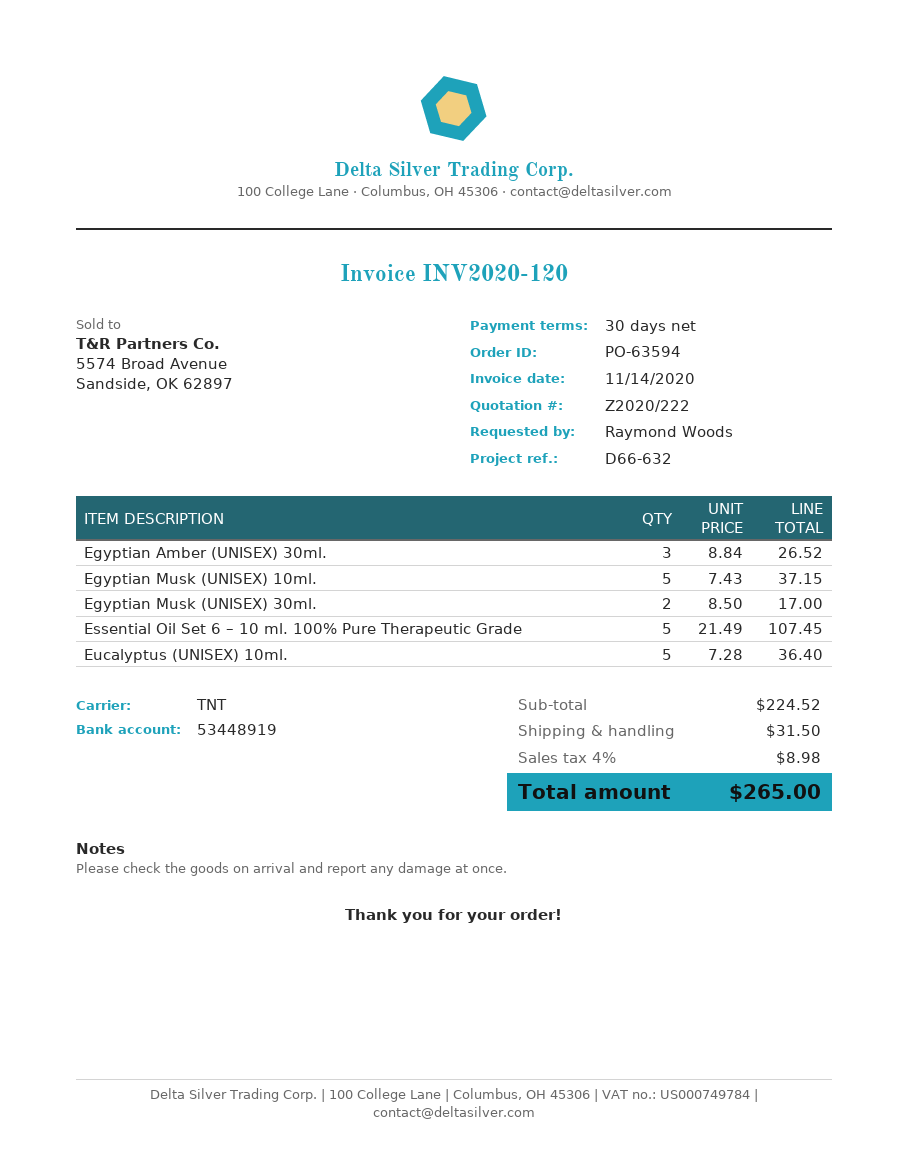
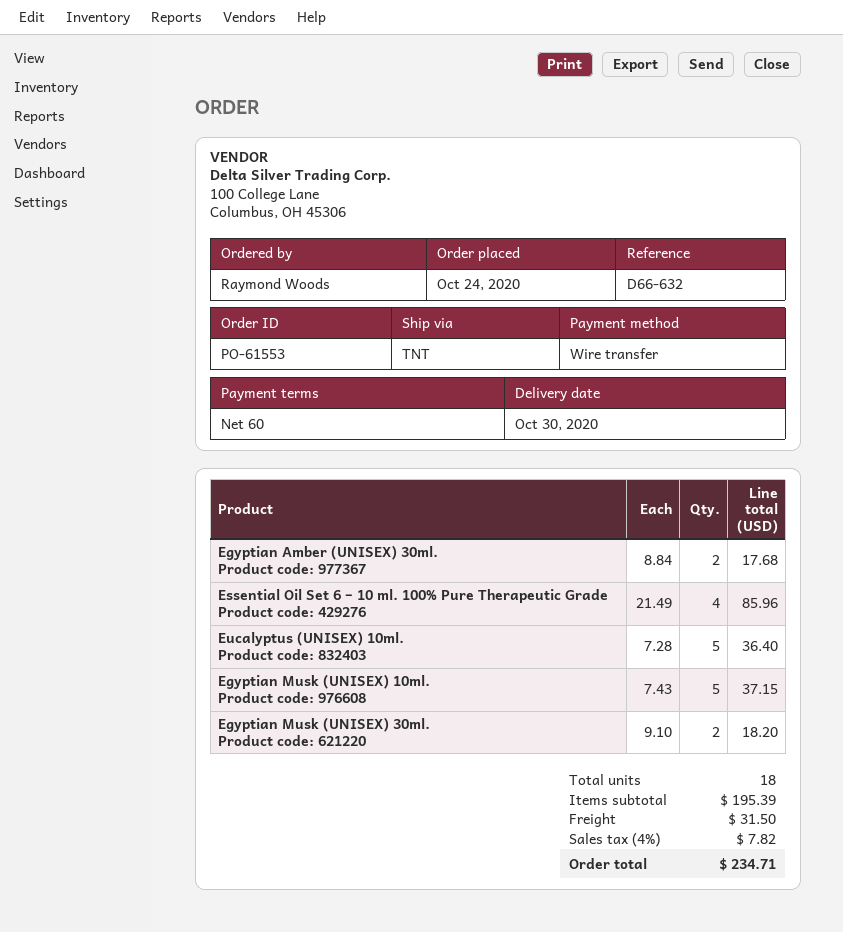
order number: PO-63594 -> PO-61553
payment terms: 30 days -> 60 days
Egyptian Amber (UNISEX) 30ml.: 3 x 8.84 = 26.52 -> 2 x 8.84 = 17.68
Egyptian Musk (UNISEX) 30ml.: 2 x 8.50 = 17.00 -> 2 x 9.10 = 18.20
Essential Oil Set 6 – 10 ml. 100% Pure Therapeutic Grade: 5 x 21.49 = 107.45 -> 4 x 21.49 = 85.96
subtotal: 224.52 -> 195.39
tax: 4% = 8.98 -> 4% = 7.82
total: 265.00 -> 234.71

